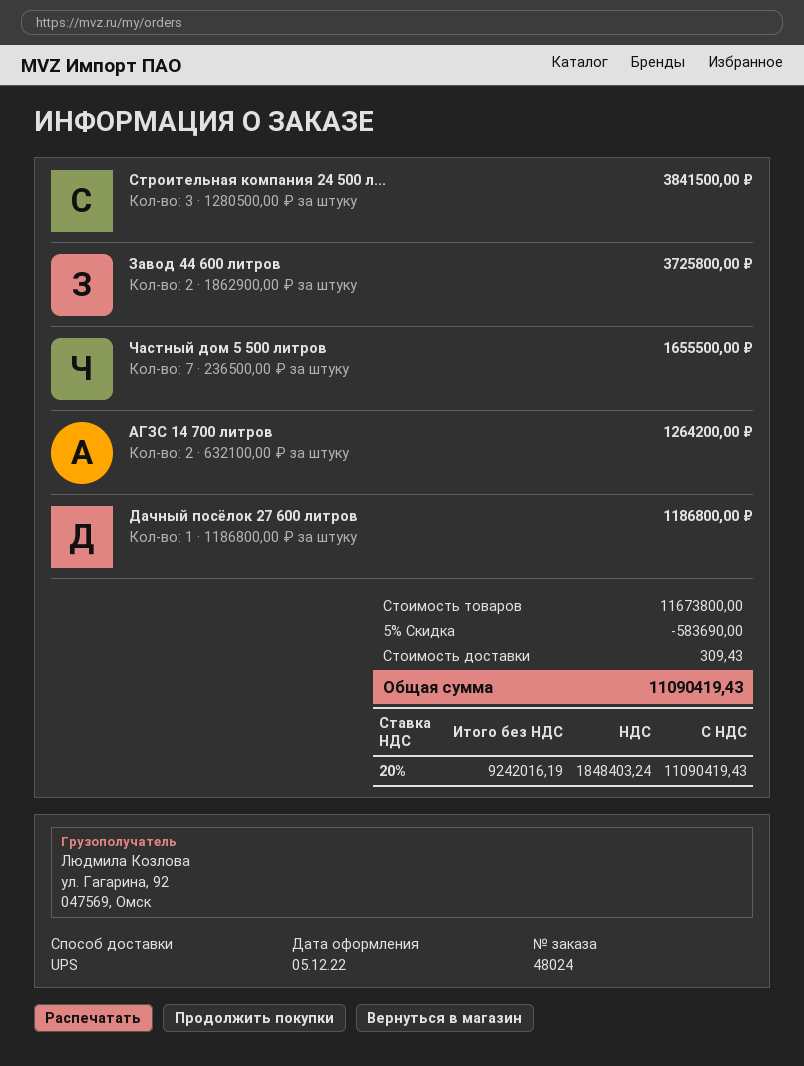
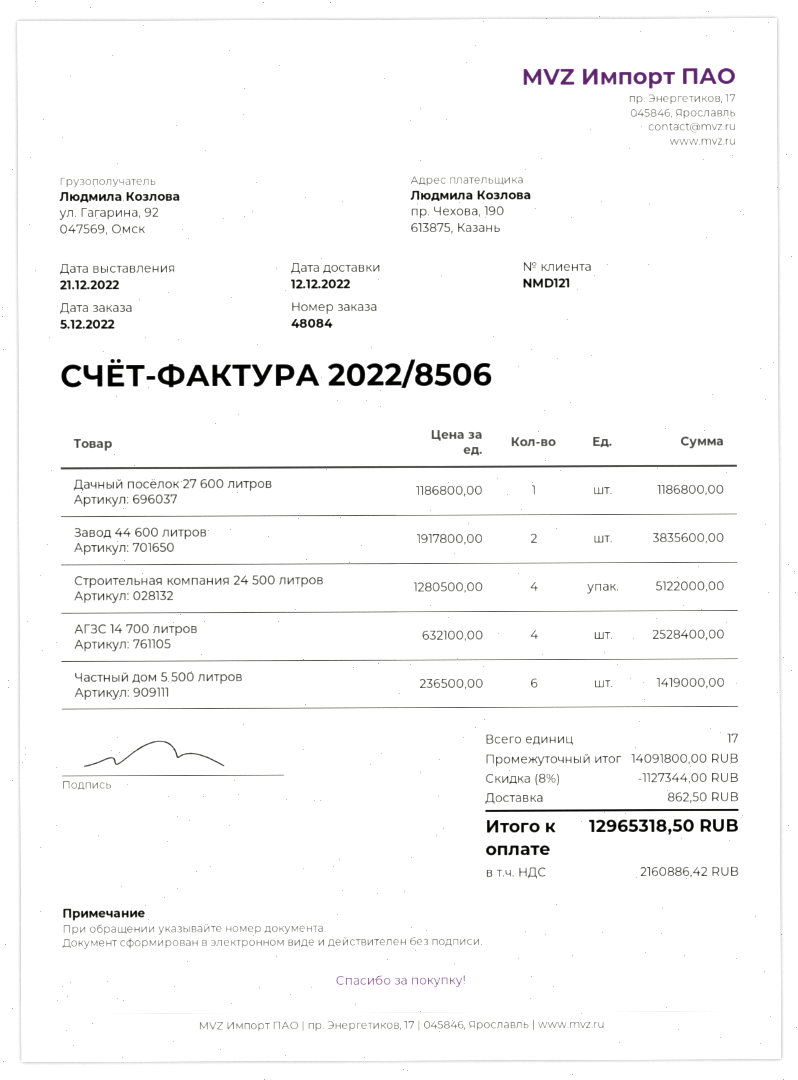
order number: 48024 -> 48084
Строительная компания 24 500 л...: 3 x 1280500.00 = 3841500.00 -> 4 x 1280500.00 = 5122000.00
Завод 44 600 литров: 2 x 1862900.00 = 3725800.00 -> 2 x 1917800.00 = 3835600.00
Частный дом 5 500 литров: 7 x 236500.00 = 1655500.00 -> 6 x 236500.00 = 1419000.00
АГЗС 14 700 литров: 2 x 632100.00 = 1264200.00 -> 4 x 632100.00 = 2528400.00
subtotal: 11673800.00 -> 14091800.00
discount: 5% = 583690.00 -> 8% = 1127344.00
shipping: 309.43 -> 862.50
tax: 1848403.24 -> 2160886.42
total: 11090419.43 -> 12965318.50

